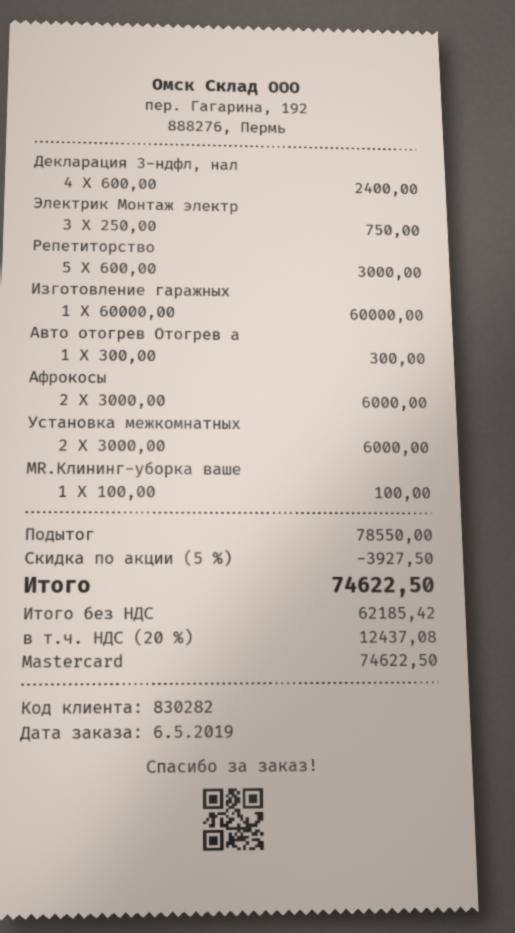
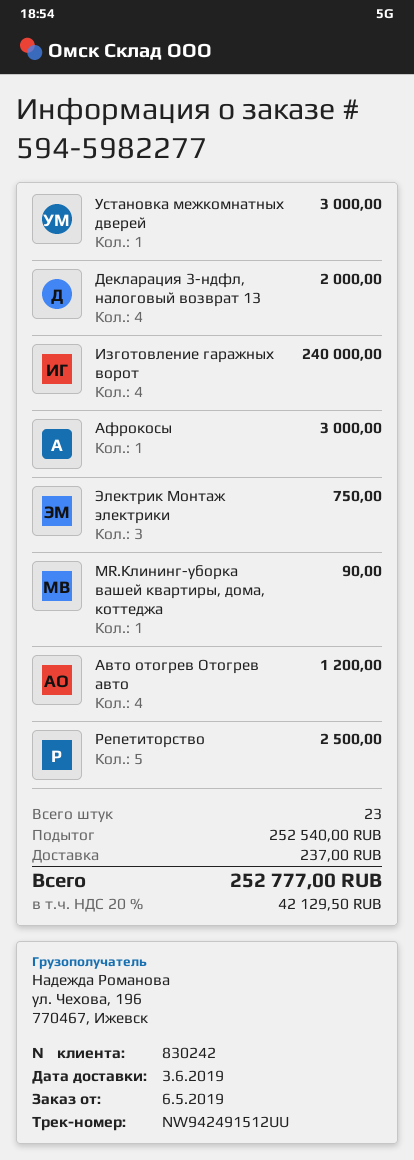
customer number: 830282 -> 830242
Декларация 3-ндфл, нал: 4 for 2400.00 -> 4 for 2000.00
Репетиторство: 5 for 3000.00 -> 5 for 2500.00
Изготовление гаражных: 1 for 60000.00 -> 4 for 240000.00
Авто отогрев Отогрев а: 1 for 300.00 -> 4 for 1200.00
Афрокосы: 2 for 6000.00 -> 1 for 3000.00
Установка межкомнатных: 2 for 6000.00 -> 1 for 3000.00
MR.Клининг-уборка ваше: 1 for 100.00 -> 1 for 90.00
subtotal: 78550.00 -> 252540.00
discount: 5% = 3927.50 -> none
shipping: none -> 237.00
tax: 20% = 12437.08 -> 20% = 42129.50
total: 74622.50 -> 252777.00

